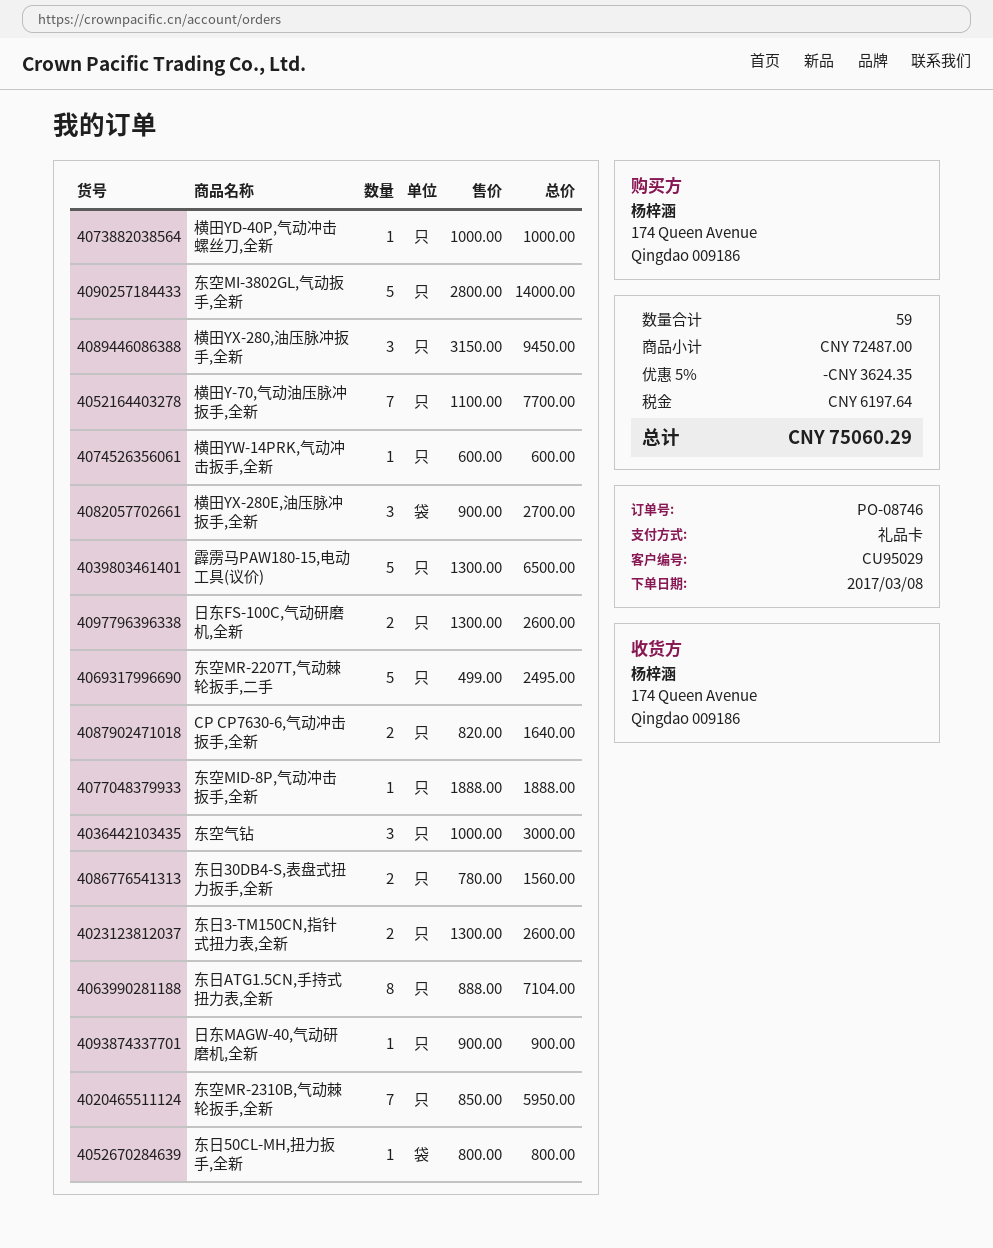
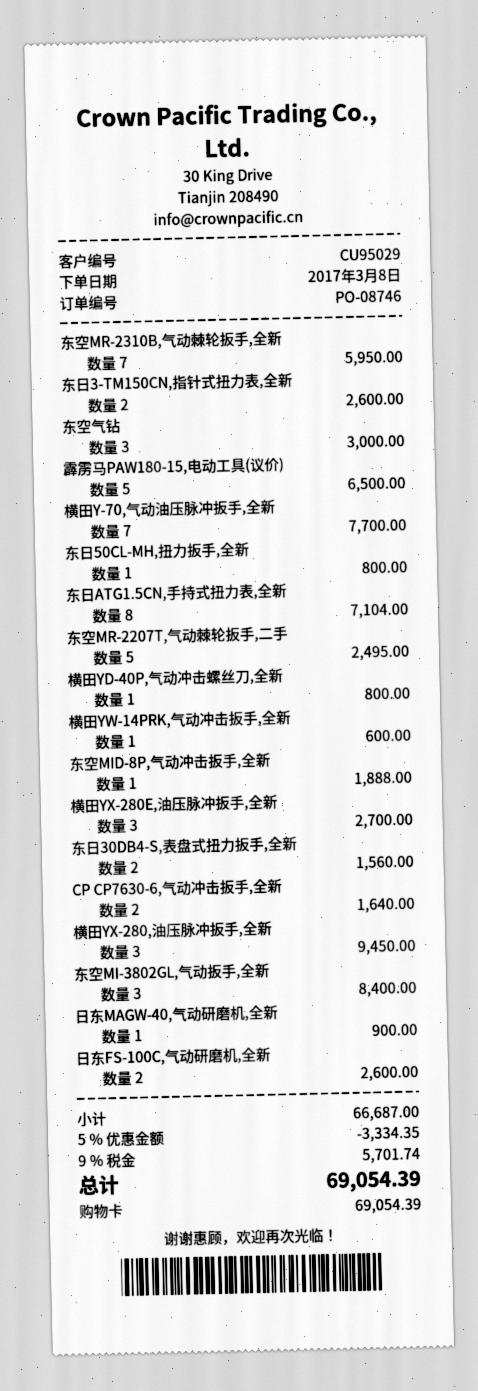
横田YD-40P,气动冲击螺丝刀,全新: 1 for 1000.00 -> 1 for 800.00
东空MI-3802GL,气动扳手,全新: 5 for 14000.00 -> 3 for 8400.00
subtotal: 72487.00 -> 66687.00
discount: 5% = 3624.35 -> 5% = 3334.35
tax: 6197.64 -> 5701.74
total: 75060.29 -> 69054.39

